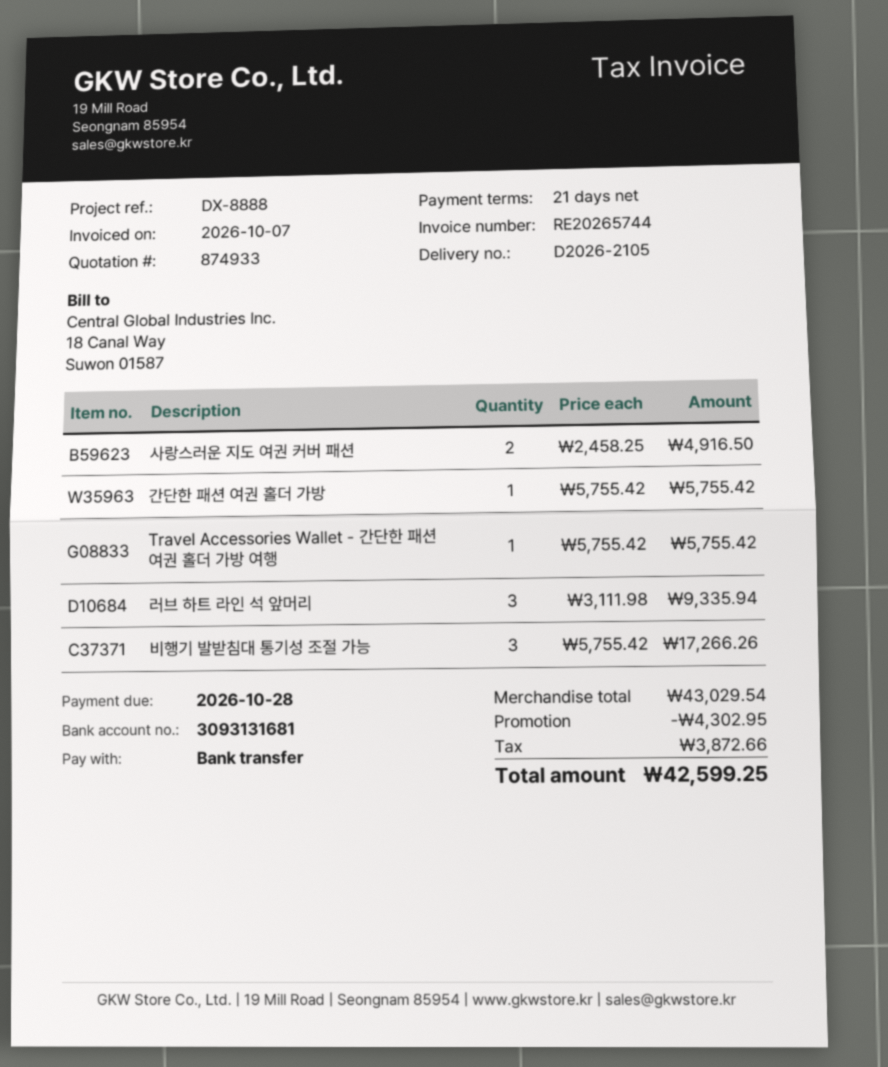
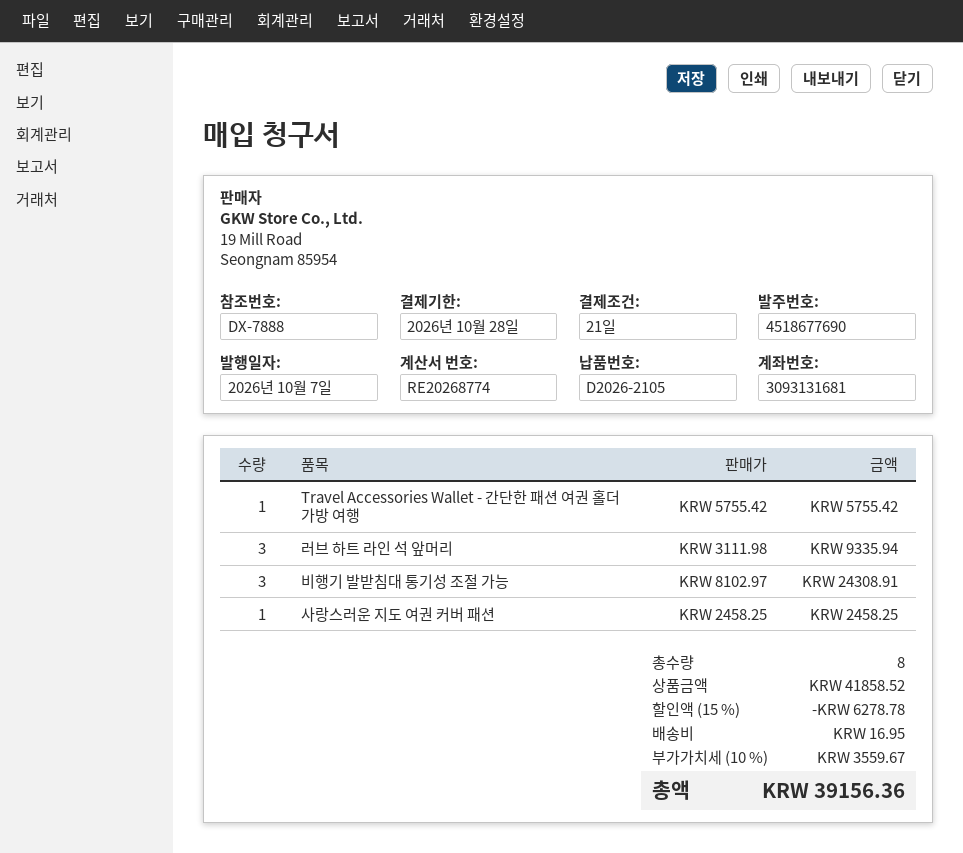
invoice number: RE20265744 -> RE20268774
reference: DX-8888 -> DX-7888
사랑스러운 지도 여권 커버 패션: 2 x 2458.25 = 4916.50 -> 1 x 2458.25 = 2458.25
간단한 패션 여권 홀더 가방: 1 x 5755.42 = 5755.42 -> none
비행기 발받침대 통기성 조절 가능: 3 x 5755.42 = 17266.26 -> 3 x 8102.97 = 24308.91
subtotal: 43029.54 -> 41858.52
discount: 4302.95 -> 6278.78
shipping: none -> 16.95
tax: 3872.66 -> 3559.67
total: 42599.25 -> 39156.36

